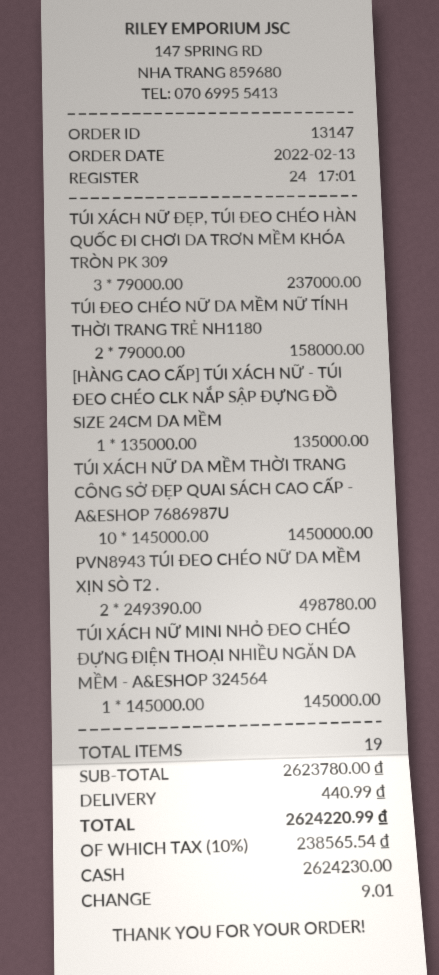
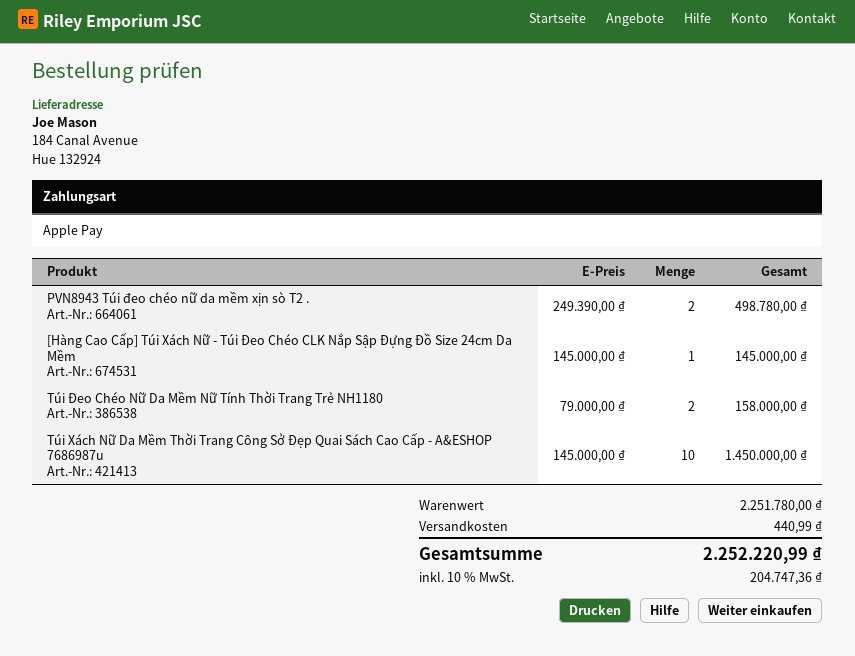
payment method: cash -> Apple Pay
TÚI XÁCH NỮ ĐẸP, TÚI ĐEO CHÉO HÀN QUỐC ĐI CHƠI DA TRƠN MỀM KHÓA TRÒN PK 309: 3 x 79000.00 = 237000.00 -> none
[HÀNG CAO CẤP] TÚI XÁCH NỮ - TÚI ĐEO CHÉO CLK NẮP SẬP ĐỰNG ĐỒ SIZE 24CM DA MỀM: 1 x 135000.00 = 135000.00 -> 1 x 145000.00 = 145000.00
TÚI XÁCH NỮ MINI NHỎ ĐEO CHÉO ĐỰNG ĐIỆN THOẠI NHIỀU NGĂN DA MỀM - A&ESHOP 324564: 1 x 145000.00 = 145000.00 -> none
subtotal: 2623780.00 -> 2251780.00
tax: 10% = 238565.54 -> 10% = 204747.36
total: 2624220.99 -> 2252220.99

